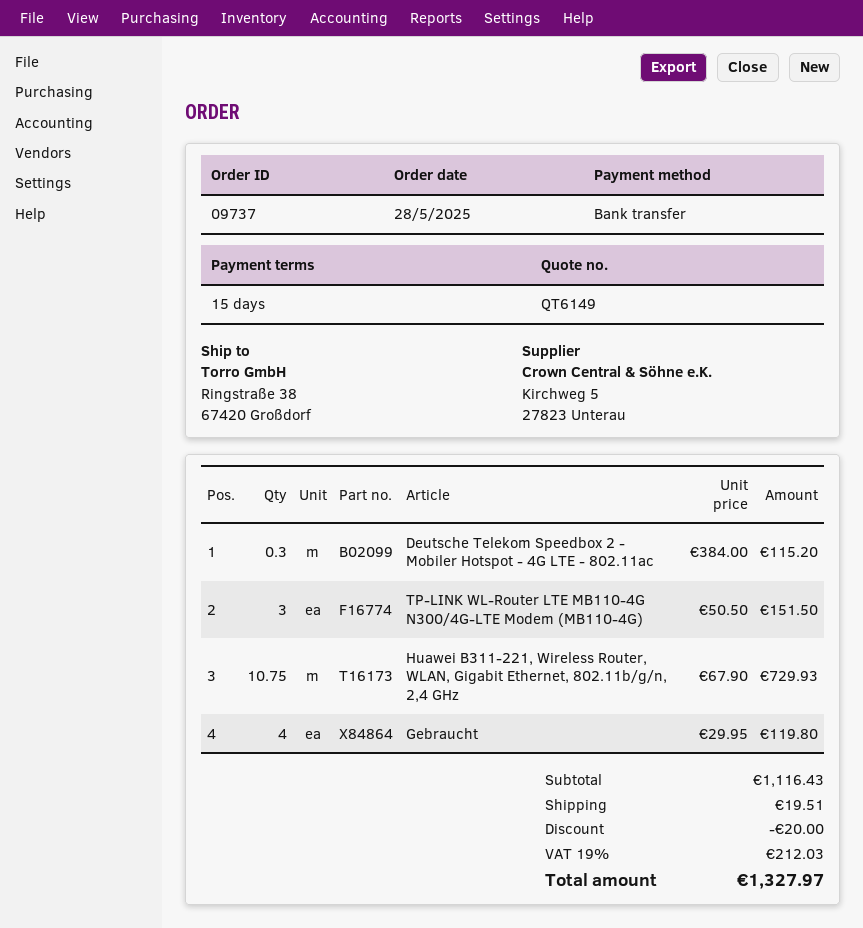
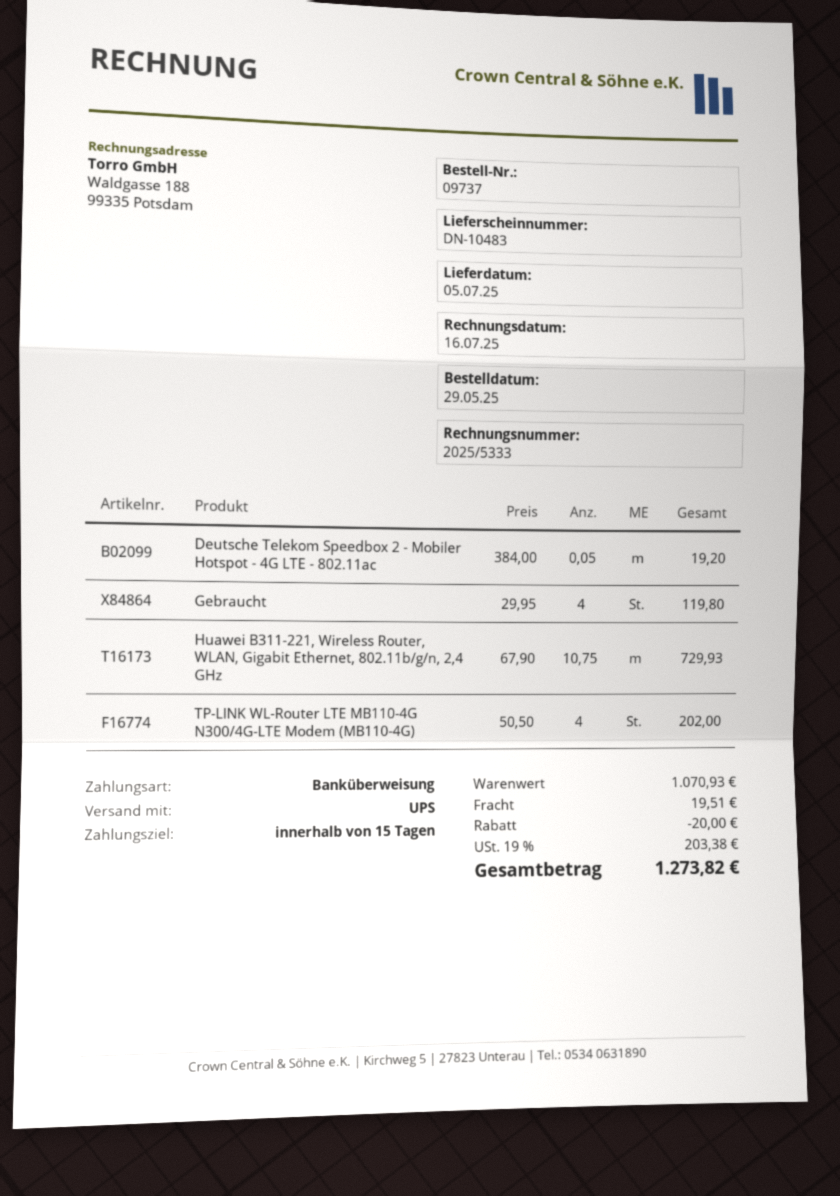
order date: 2025-05-28 -> 2025-05-29
Deutsche Telekom Speedbox 2 - Mobiler Hotspot - 4G LTE - 802.11ac: 0.3 x 384.00 = 115.20 -> 0.05 x 384.00 = 19.20
TP-LINK WL-Router LTE MB110-4G N300/4G-LTE Modem (MB110-4G): 3 x 50.50 = 151.50 -> 4 x 50.50 = 202.00
subtotal: 1116.43 -> 1070.93
tax: 19% = 212.03 -> 19% = 203.38
total: 1327.97 -> 1273.82

